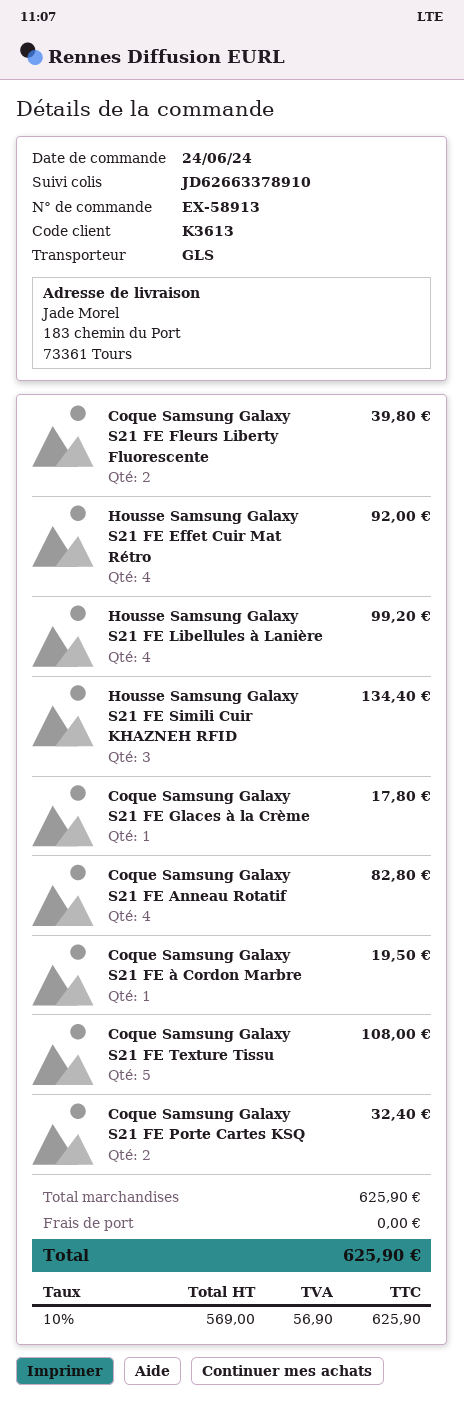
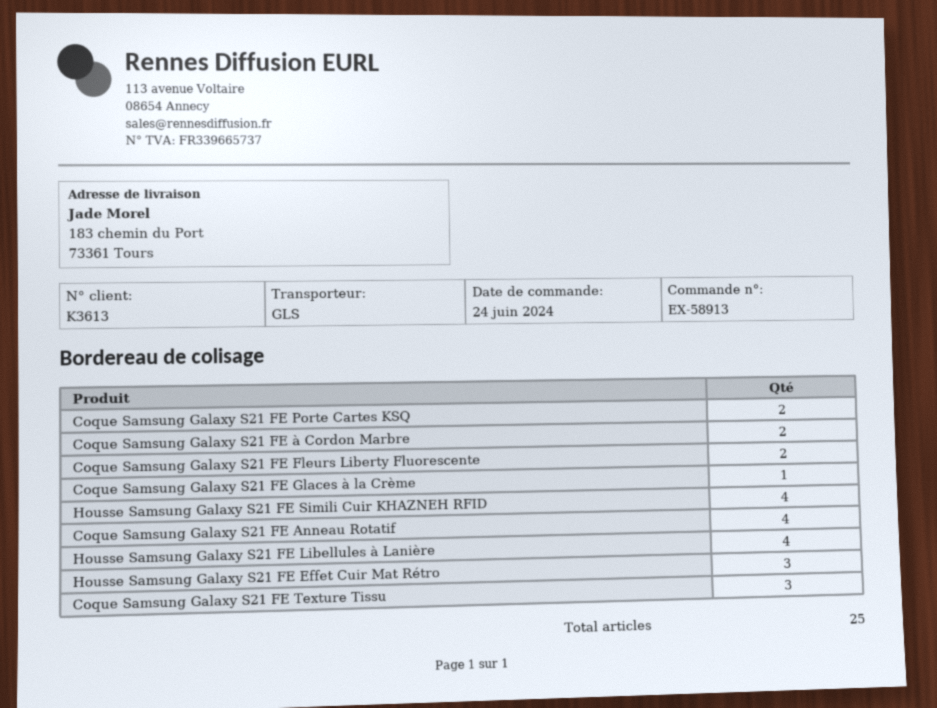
Housse Samsung Galaxy S21 FE Effet Cuir Mat Rétro: 4 -> 3
Housse Samsung Galaxy S21 FE Simili Cuir KHAZNEH RFID: 3 -> 4
Coque Samsung Galaxy S21 FE à Cordon Marbre: 1 -> 2
Coque Samsung Galaxy S21 FE Texture Tissu: 5 -> 3

